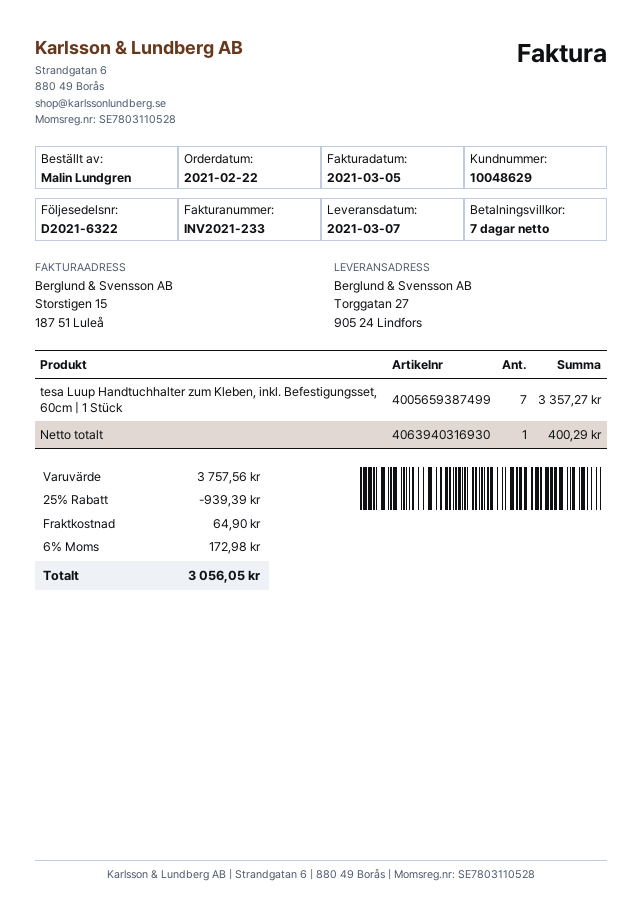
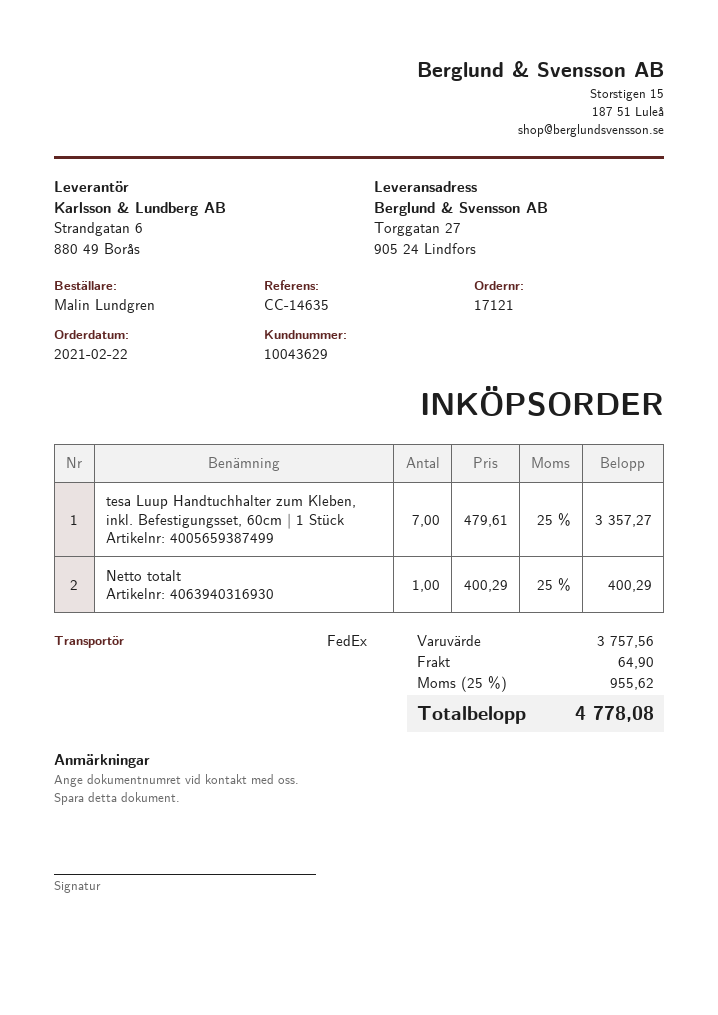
customer number: 10048629 -> 10043629
discount: 25% = 939.39 -> none
tax: 6% = 172.98 -> 25% = 955.62
total: 3056.05 -> 4778.08

